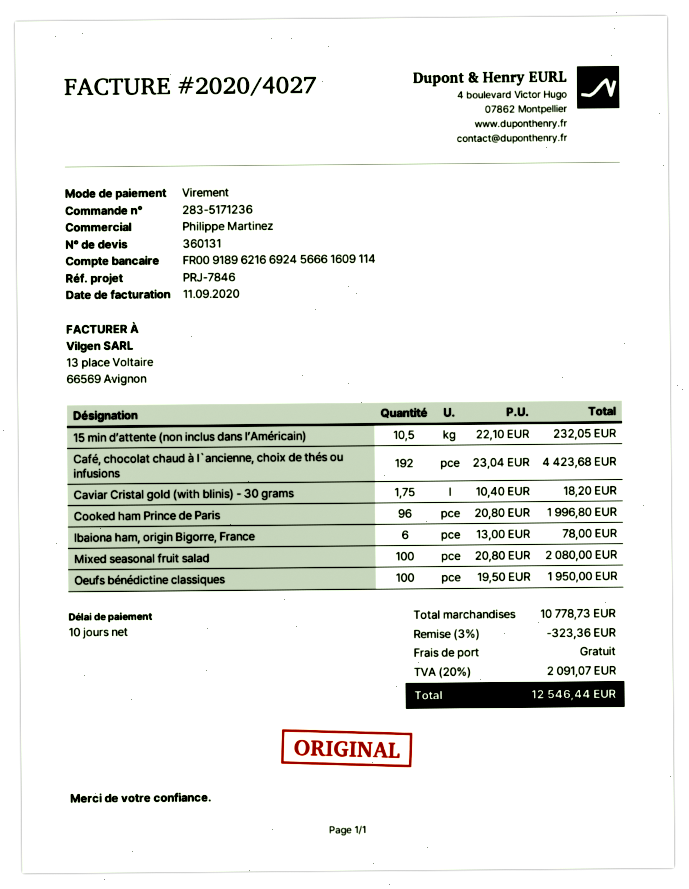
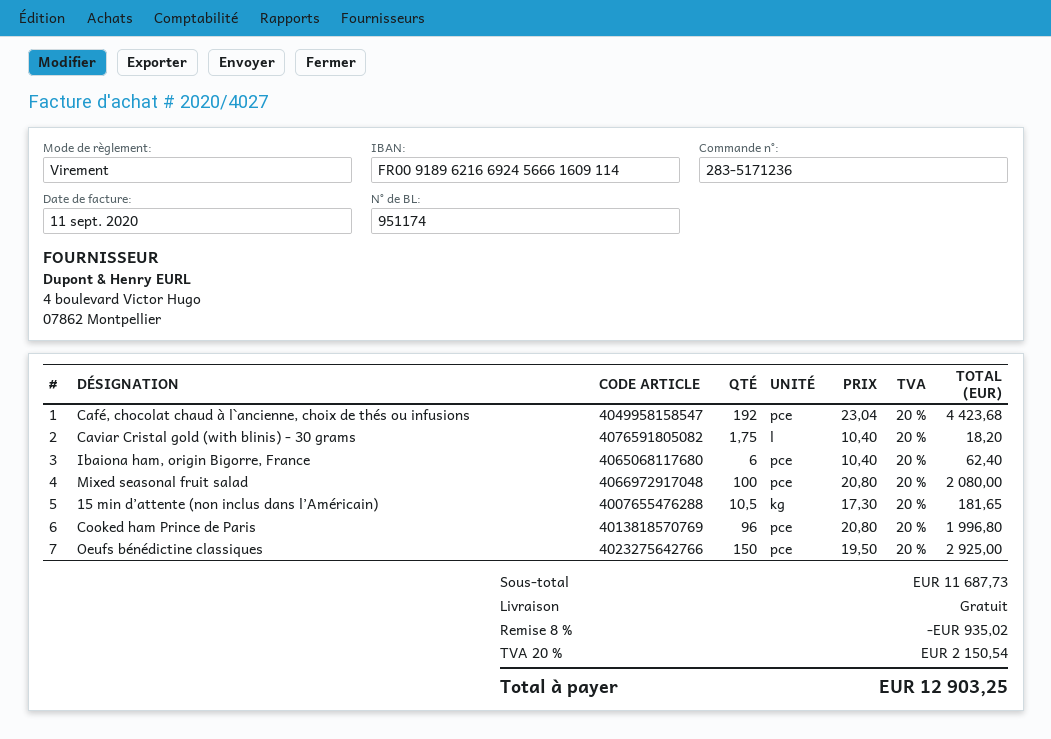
15 min d’attente (non inclus dans l’Américain): 10.5 x 22.10 = 232.05 -> 10.5 x 17.30 = 181.65
Ibaiona ham, origin Bigorre, France: 6 x 13.00 = 78.00 -> 6 x 10.40 = 62.40
Oeufs bénédictine classiques: 100 x 19.50 = 1950.00 -> 150 x 19.50 = 2925.00
subtotal: 10778.73 -> 11687.73
discount: 3% = 323.36 -> 8% = 935.02
tax: 20% = 2091.07 -> 20% = 2150.54
total: 12546.44 -> 12903.25

